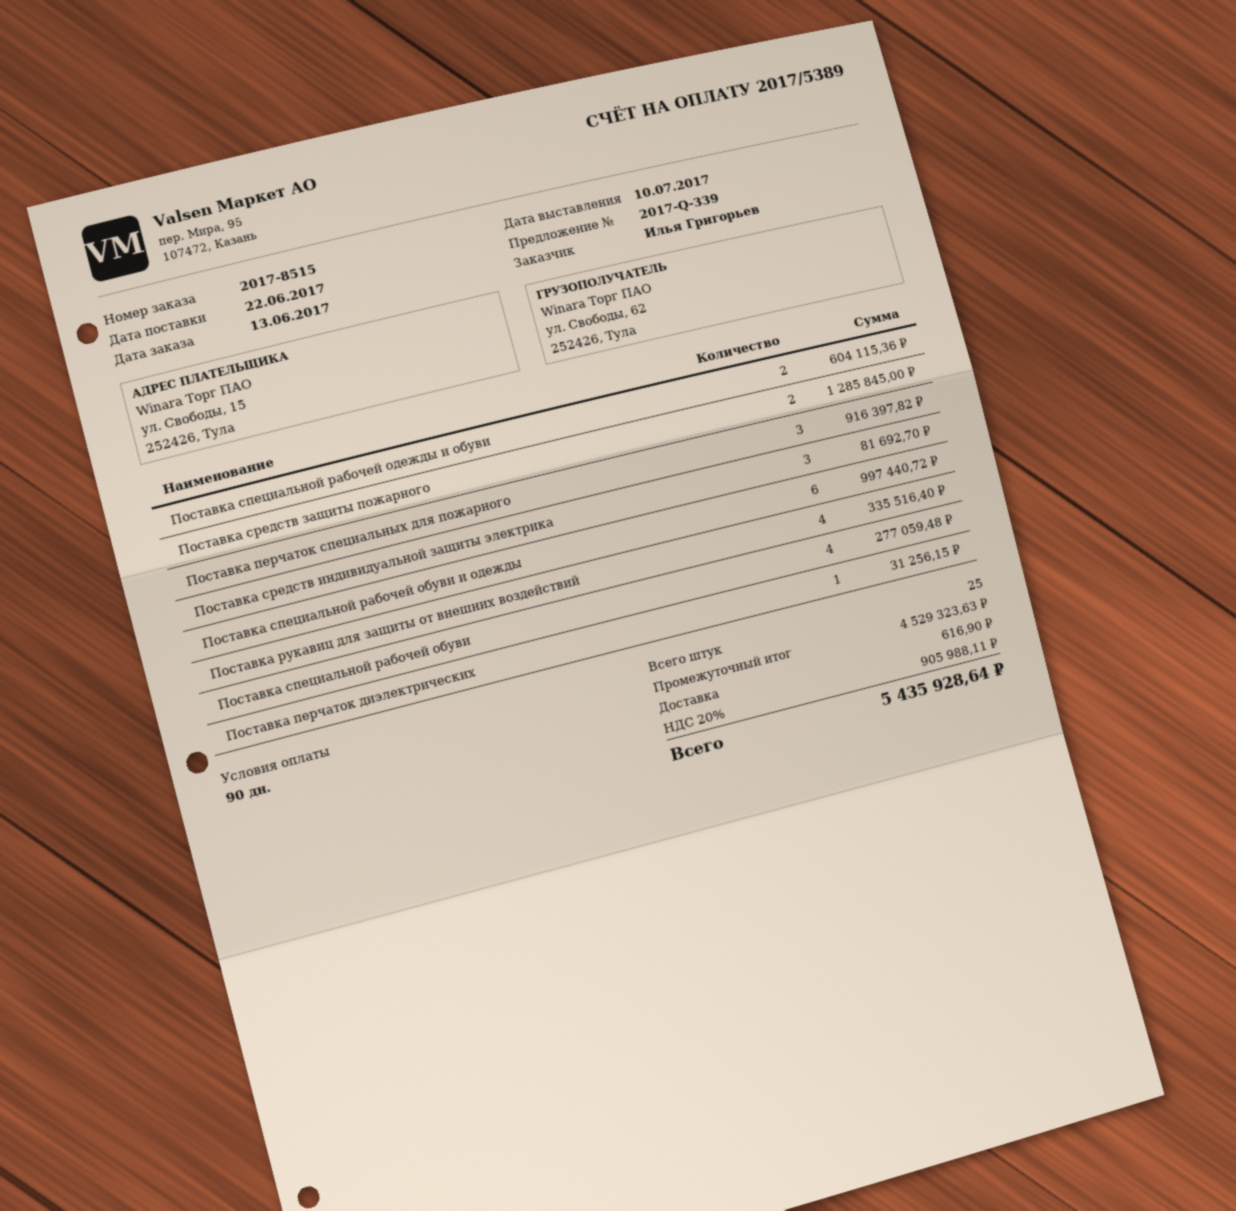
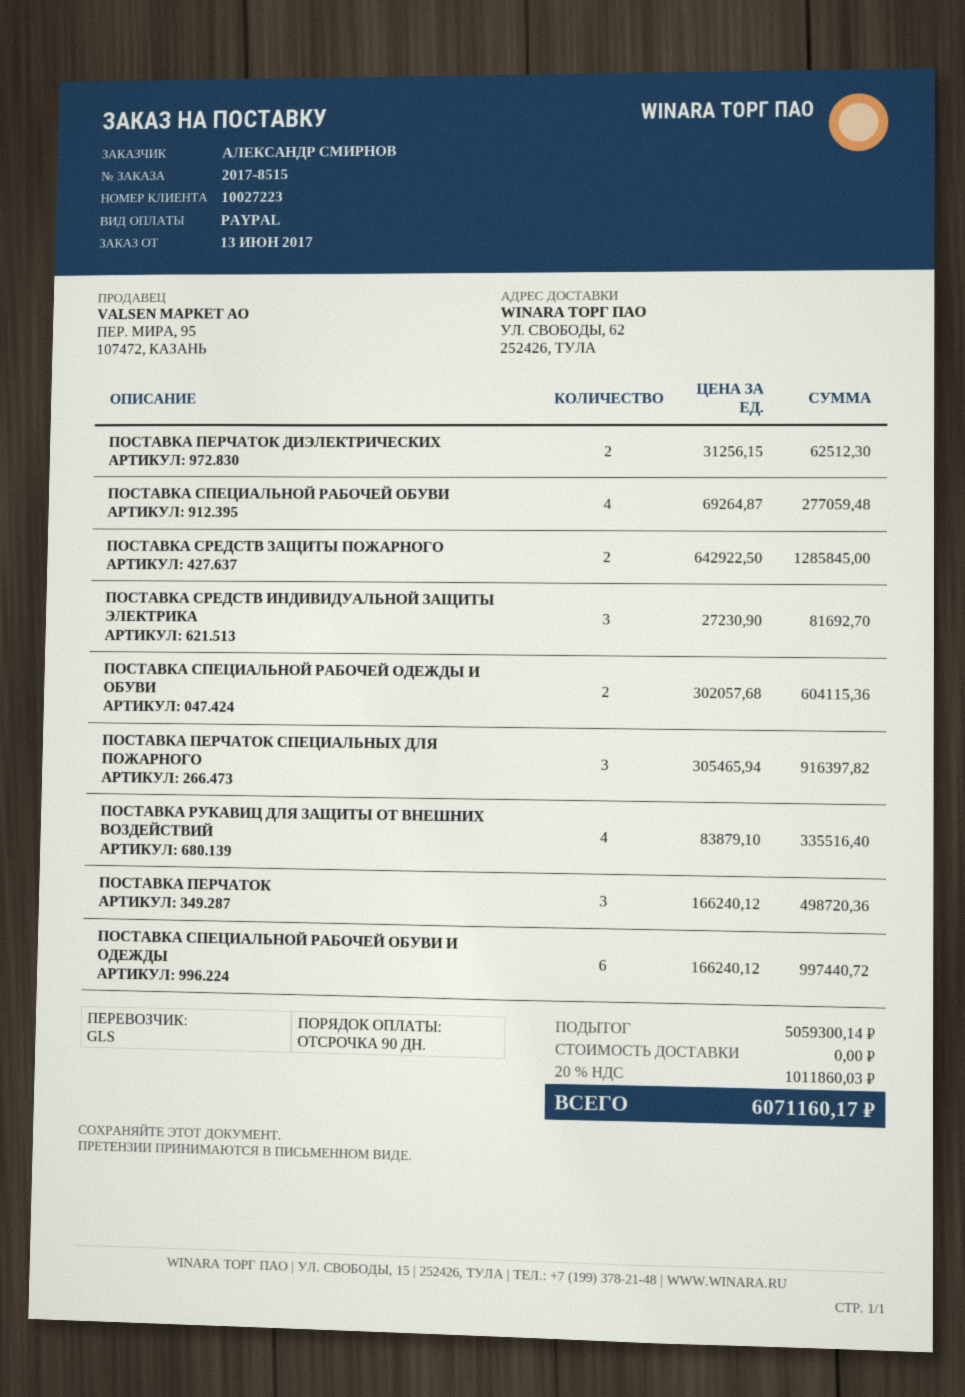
ordered by: Илья Григорьев -> АЛЕКСАНДР СМИРНОВ
Поставка перчаток диэлектрических: 1 for 31256.15 -> 2 for 62512.30
ПОСТАВКА ПЕРЧАТОК: none -> 3 for 498720.36
subtotal: 4529323.63 -> 5059300.14
shipping: 616.90 -> 0.00
tax: 20% = 905988.11 -> 20% = 1011860.03
total: 5435928.64 -> 6071160.17

